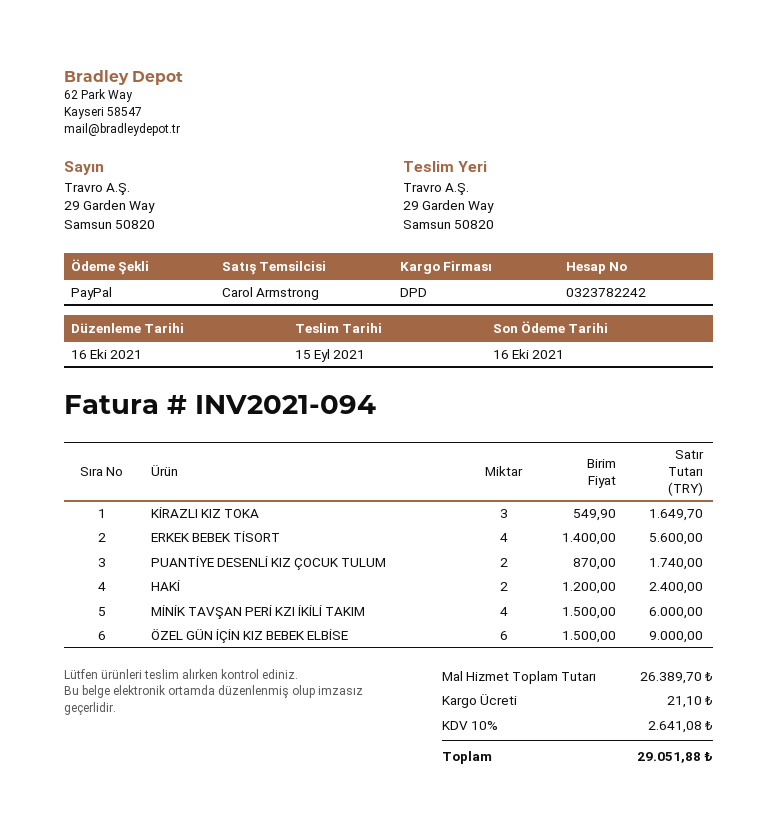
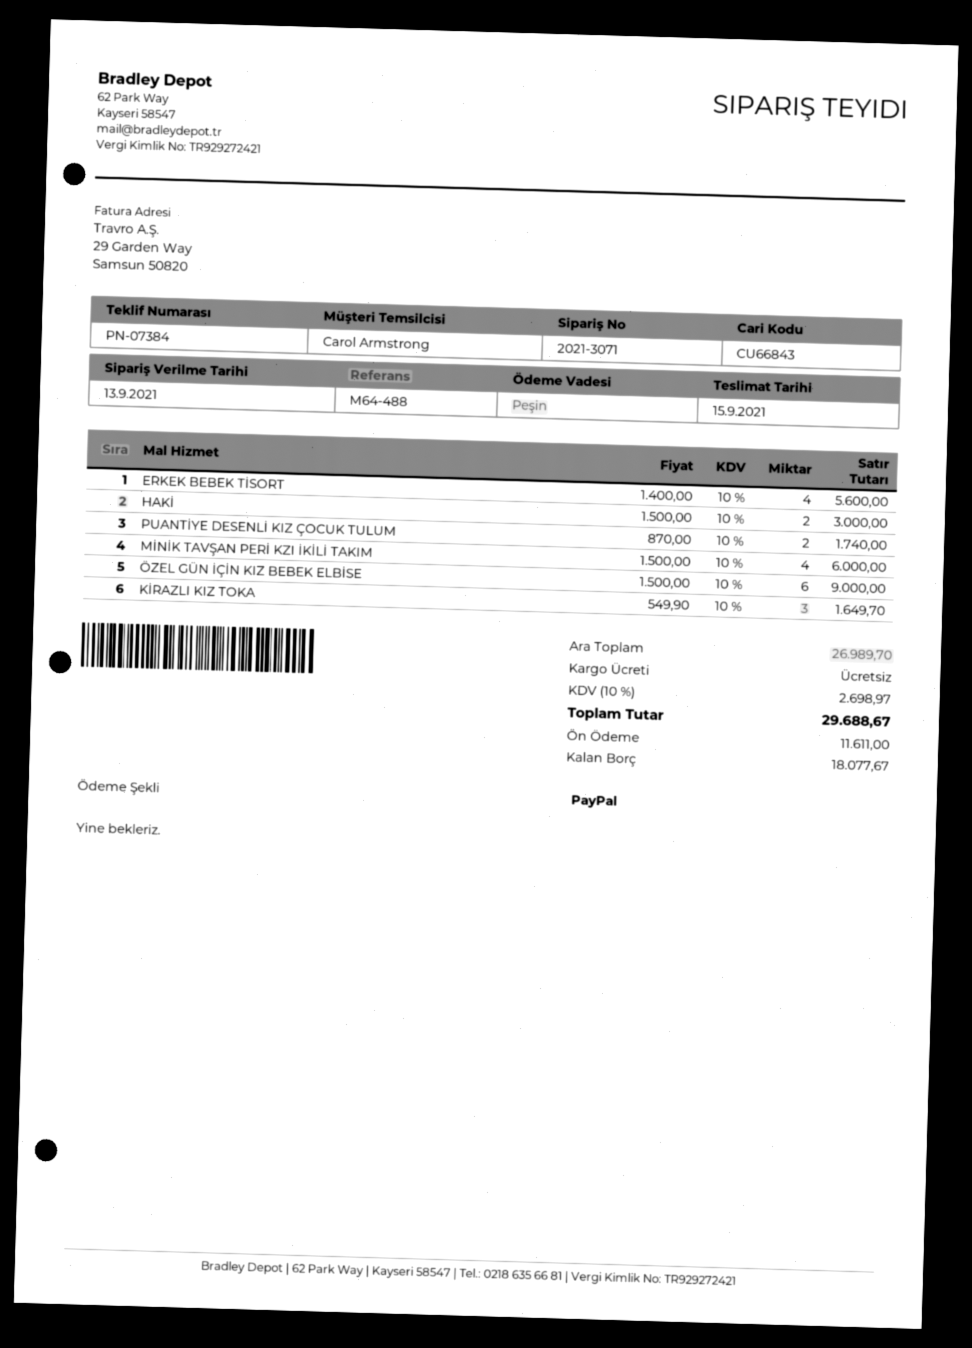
HAKİ: 2 x 1200.00 = 2400.00 -> 2 x 1500.00 = 3000.00
subtotal: 26389.70 -> 26989.70
shipping: 21.10 -> 0.00
tax: 10% = 2641.08 -> 10% = 2698.97
total: 29051.88 -> 29688.67

